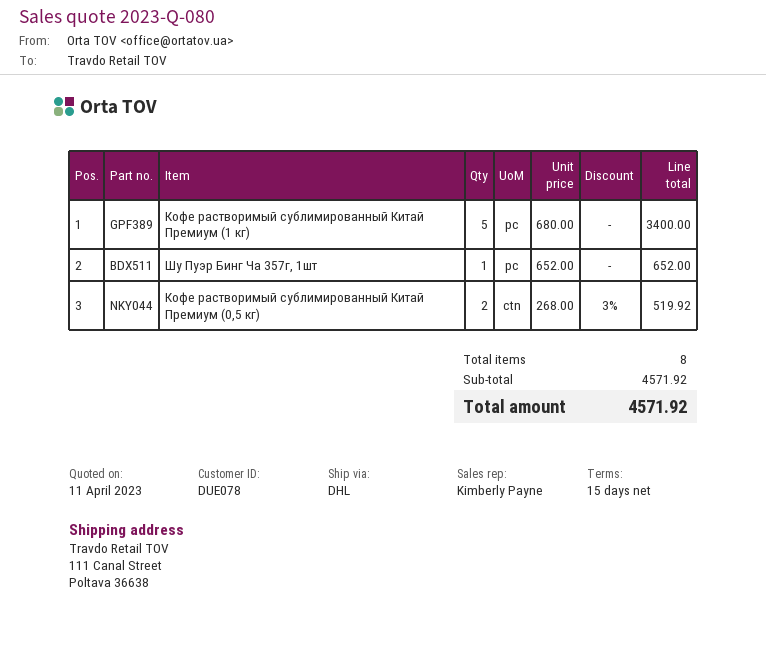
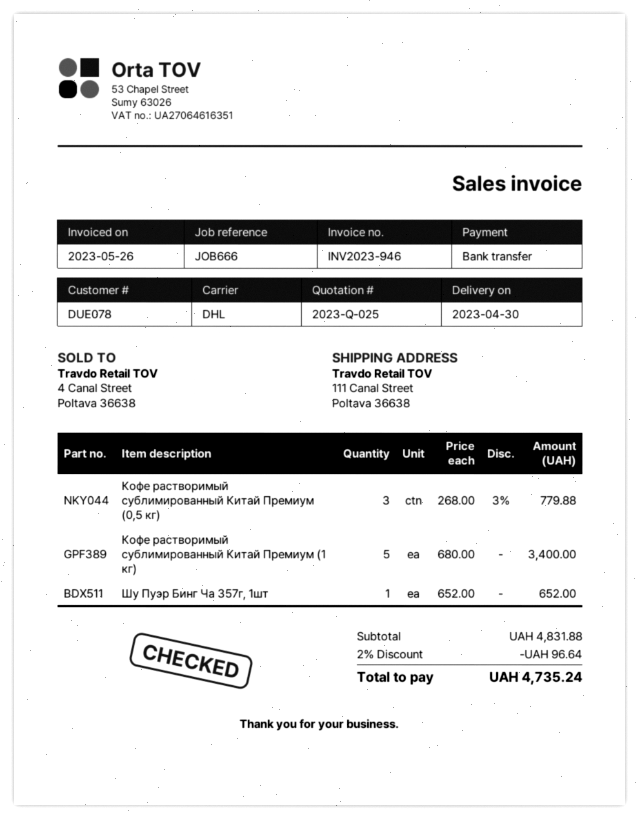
quote number: 2023-Q-080 -> 2023-Q-025
Кофе растворимый сублимированный Китай Премиум (0,5 кг): 2 x 268.00 - 3% = 519.92 -> 3 x 268.00 - 3% = 779.88
subtotal: 4571.92 -> 4831.88
discount: none -> 2% = 96.64
total: 4571.92 -> 4735.24

